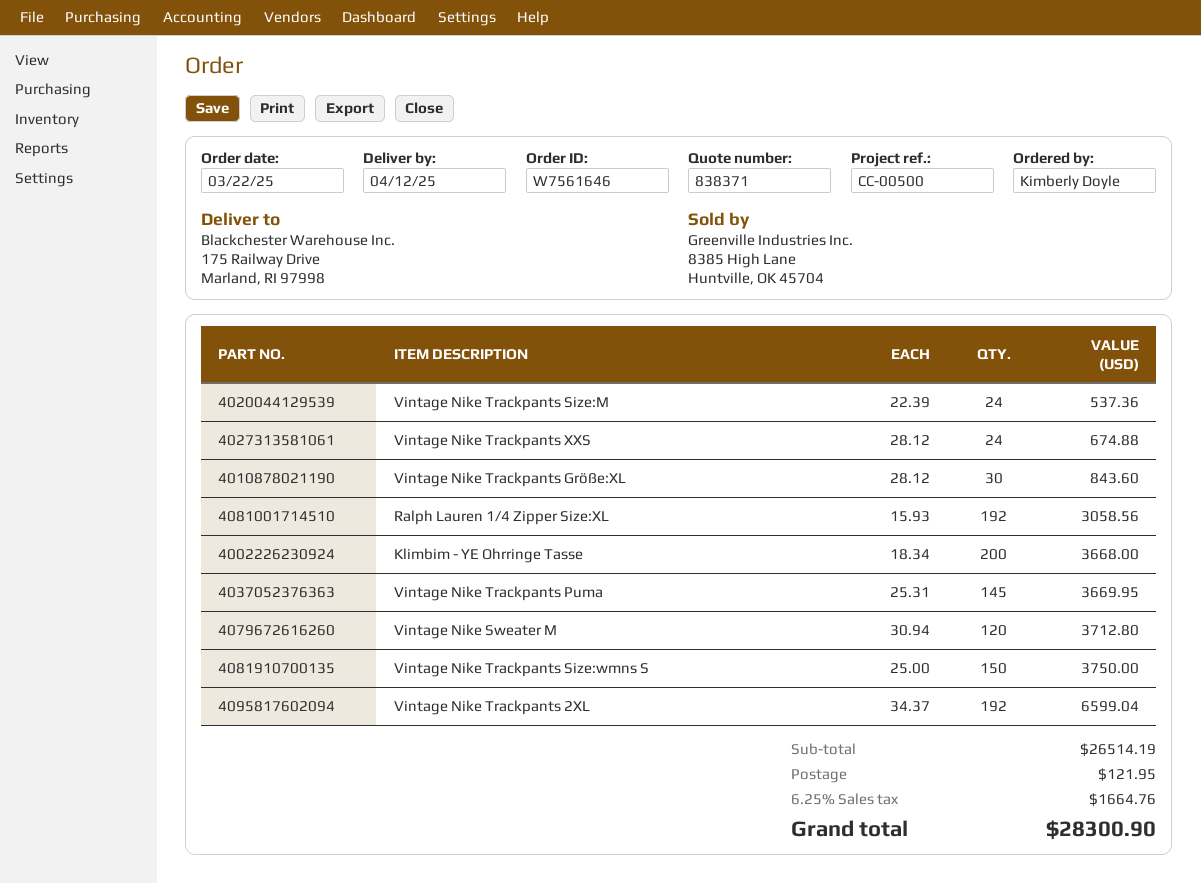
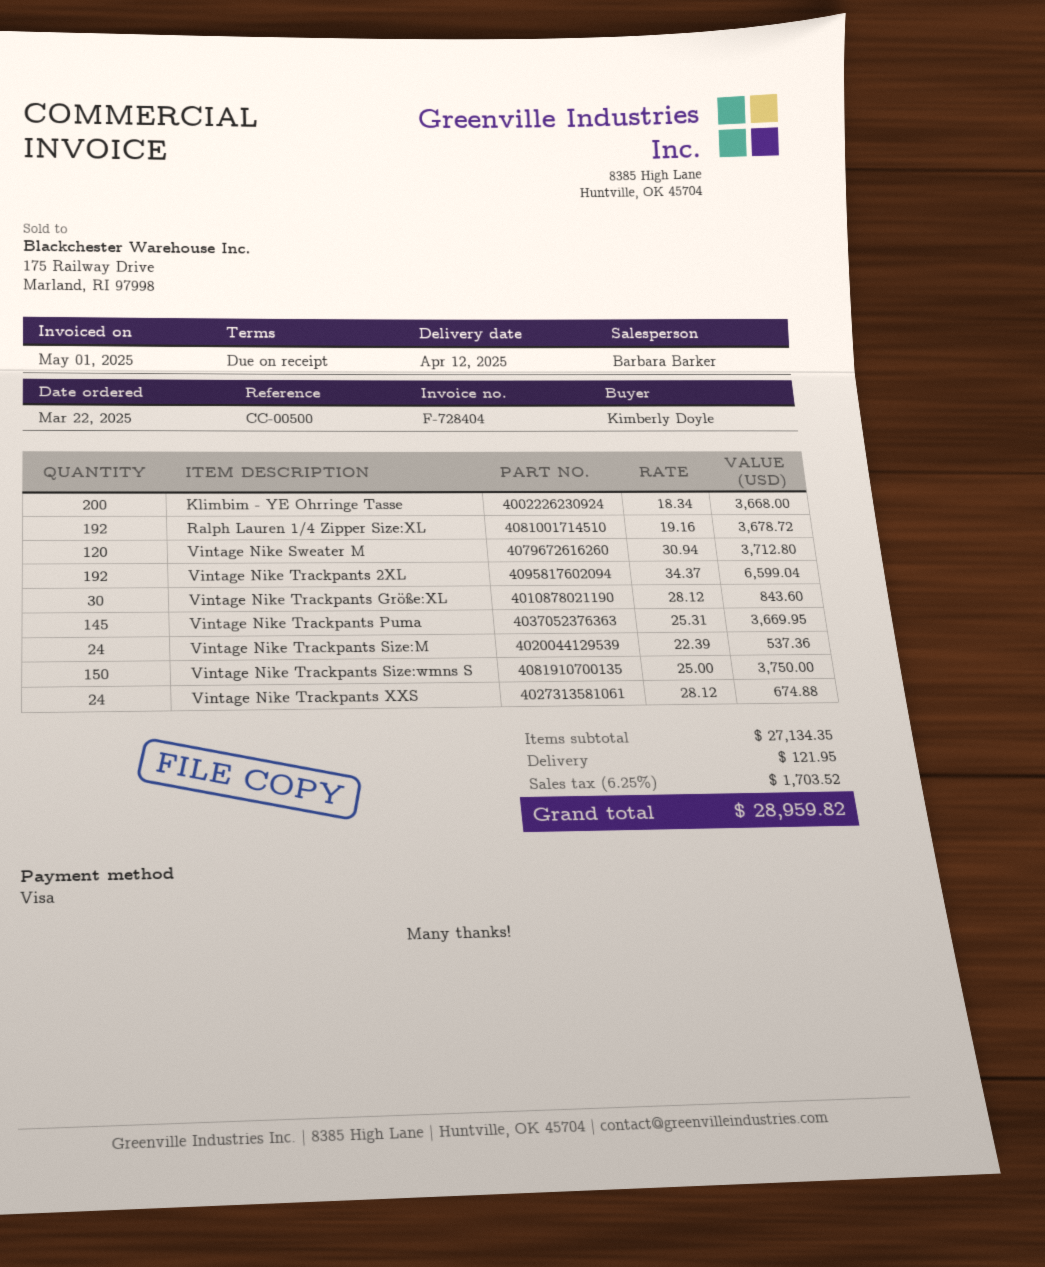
Ralph Lauren 1/4 Zipper Size:XL: 192 x 15.93 = 3058.56 -> 192 x 19.16 = 3678.72
subtotal: 26514.19 -> 27134.35
tax: 6.25% = 1664.76 -> 6.25% = 1703.52
total: 28300.90 -> 28959.82

